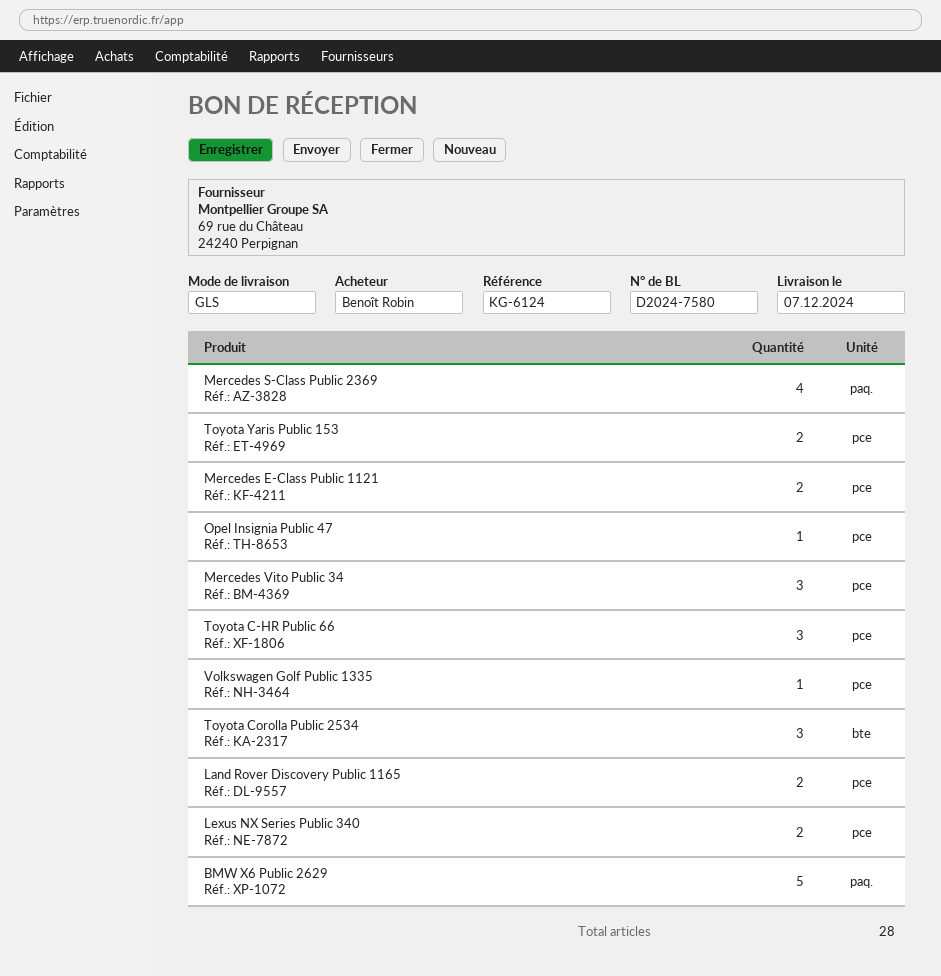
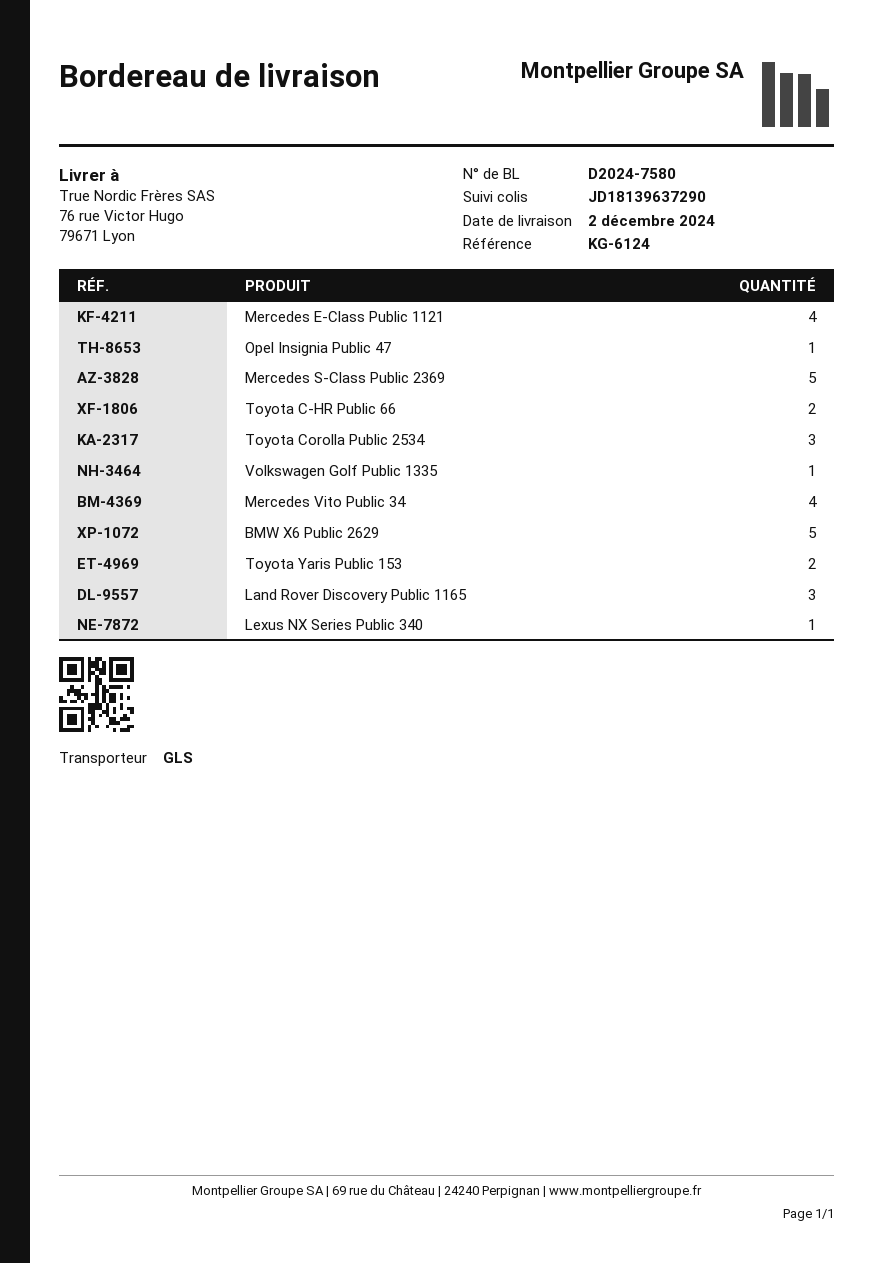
delivery date: 2024-12-07 -> 2024-12-02
Mercedes S-Class Public 2369: 4 -> 5
Mercedes E-Class Public 1121: 2 -> 4
Mercedes Vito Public 34: 3 -> 4
Toyota C-HR Public 66: 3 -> 2
Land Rover Discovery Public 1165: 2 -> 3
Lexus NX Series Public 340: 2 -> 1

